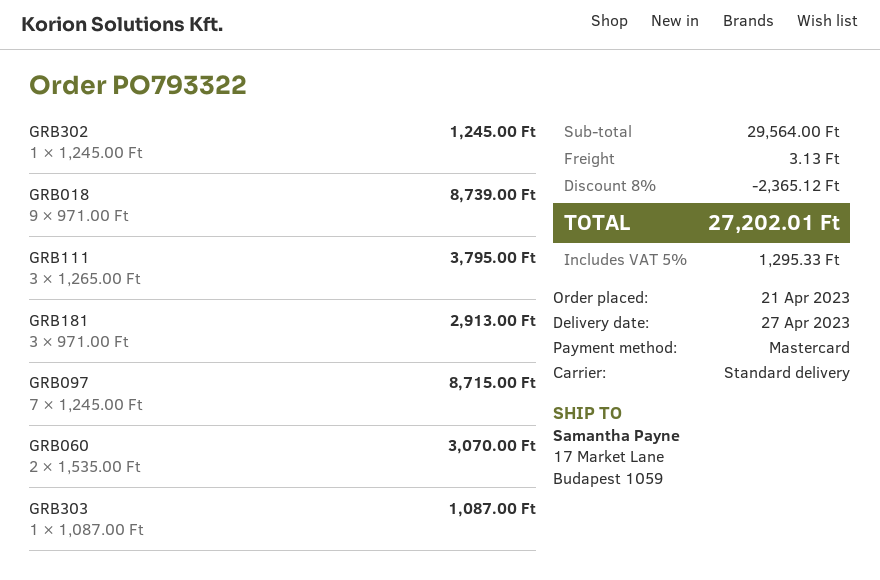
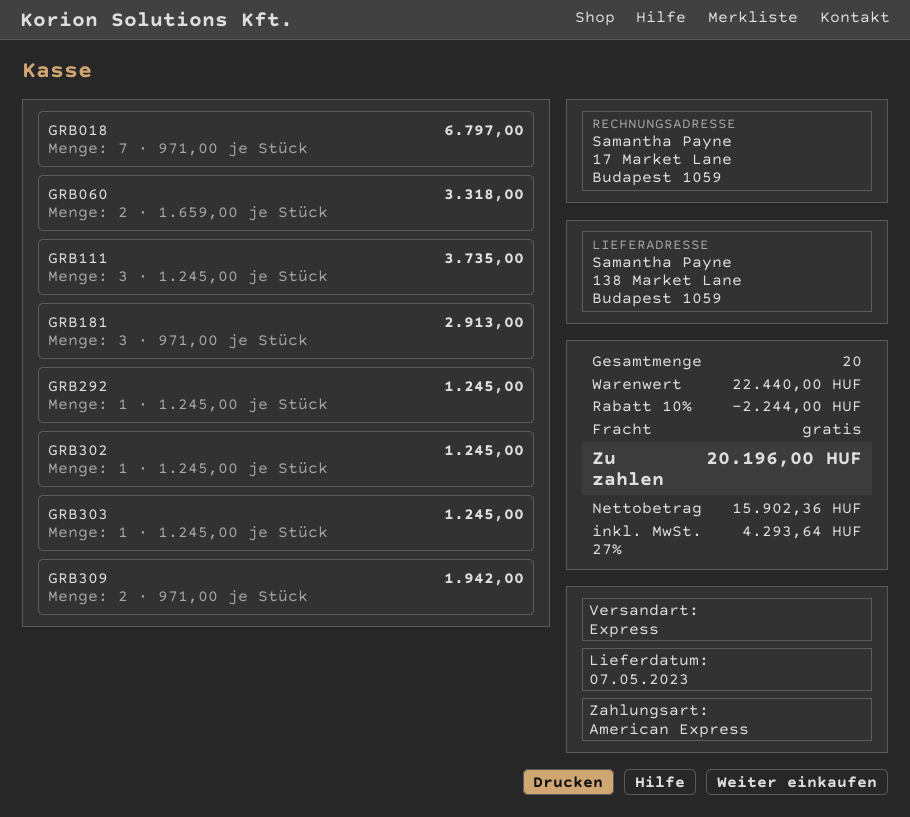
delivery date: 2023-04-27 -> 2023-05-07
payment method: Mastercard -> American Express
shipping method: standard -> express
ship to: 17 Market Lane, Budapest 1059 -> 138 Market Lane, Budapest 1059
GRB018: 9 x 971.00 = 8739.00 -> 7 x 971.00 = 6797.00
GRB111: 3 x 1265.00 = 3795.00 -> 3 x 1245.00 = 3735.00
GRB097: 7 x 1245.00 = 8715.00 -> none
GRB060: 2 x 1535.00 = 3070.00 -> 2 x 1659.00 = 3318.00
GRB303: 1 x 1087.00 = 1087.00 -> 1 x 1245.00 = 1245.00
GRB292: none -> 1 x 1245.00 = 1245.00
GRB309: none -> 2 x 971.00 = 1942.00
subtotal: 29564.00 -> 22440.00
discount: 8% = 2365.12 -> 10% = 2244.00
shipping: 3.13 -> 0.00
tax: 5% = 1295.33 -> 27% = 4293.64
total: 27202.01 -> 20196.00

